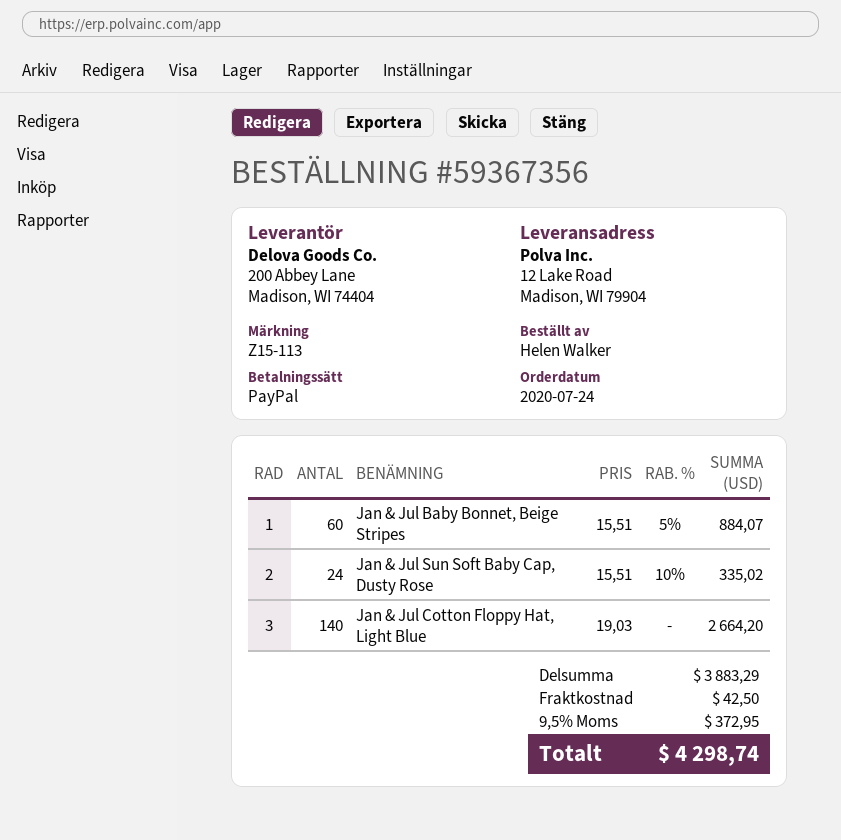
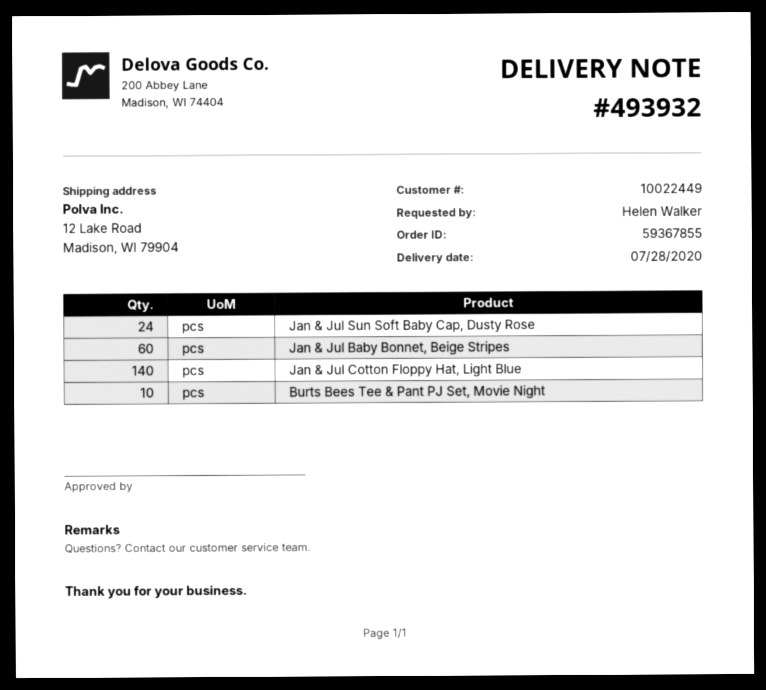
order number: 59367356 -> 59367855
Burts Bees Tee & Pant PJ Set, Movie Night: none -> 10

